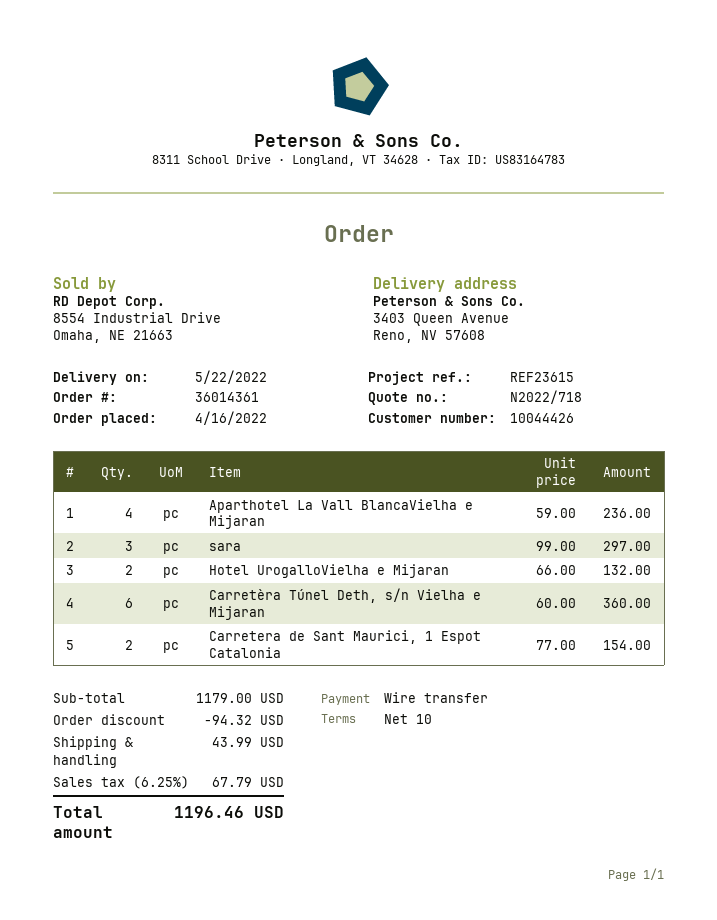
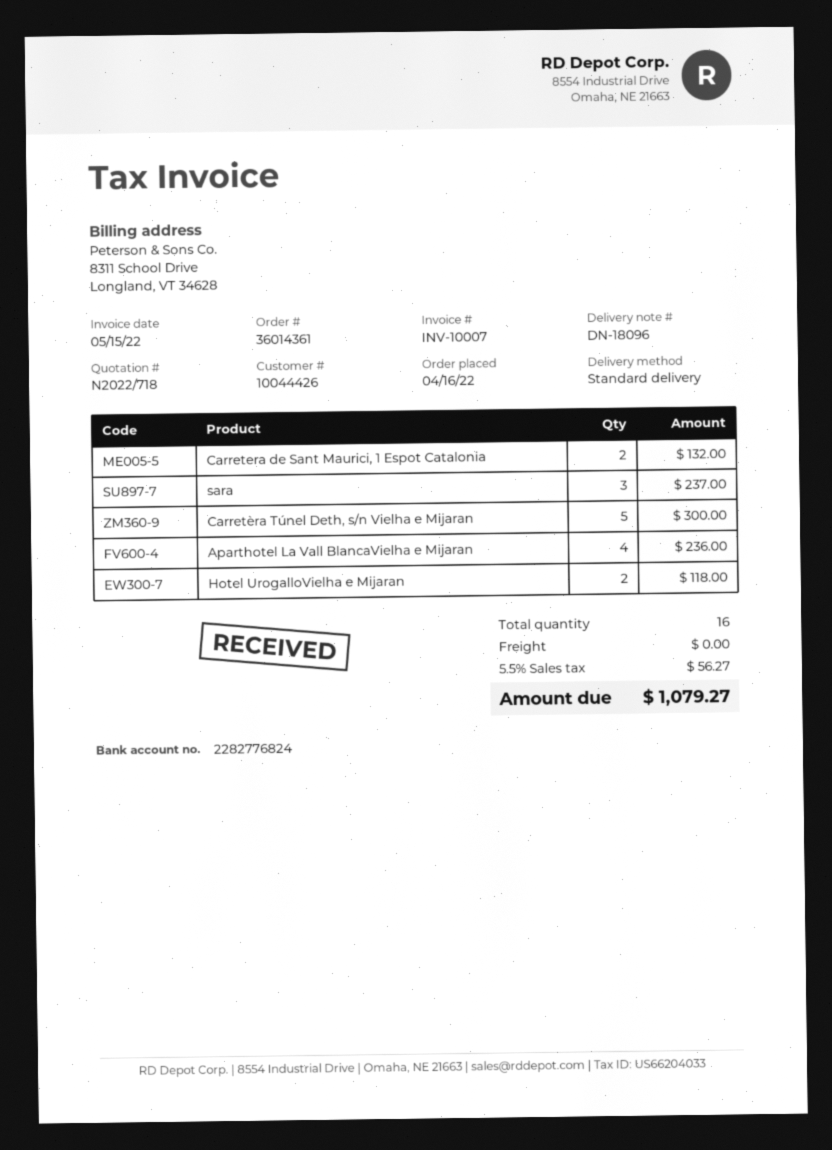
sara: 3 for 297.00 -> 3 for 237.00
Hotel UrogalloVielha e Mijaran: 2 for 132.00 -> 2 for 118.00
Carretèra Túnel Deth, s/n Vielha e Mijaran: 6 for 360.00 -> 5 for 300.00
Carretera de Sant Maurici, 1 Espot Catalonia: 2 for 154.00 -> 2 for 132.00
discount: 94.32 -> none
shipping: 43.99 -> 0.00
tax: 6.25% = 67.79 -> 5.5% = 56.27
total: 1196.46 -> 1079.27

